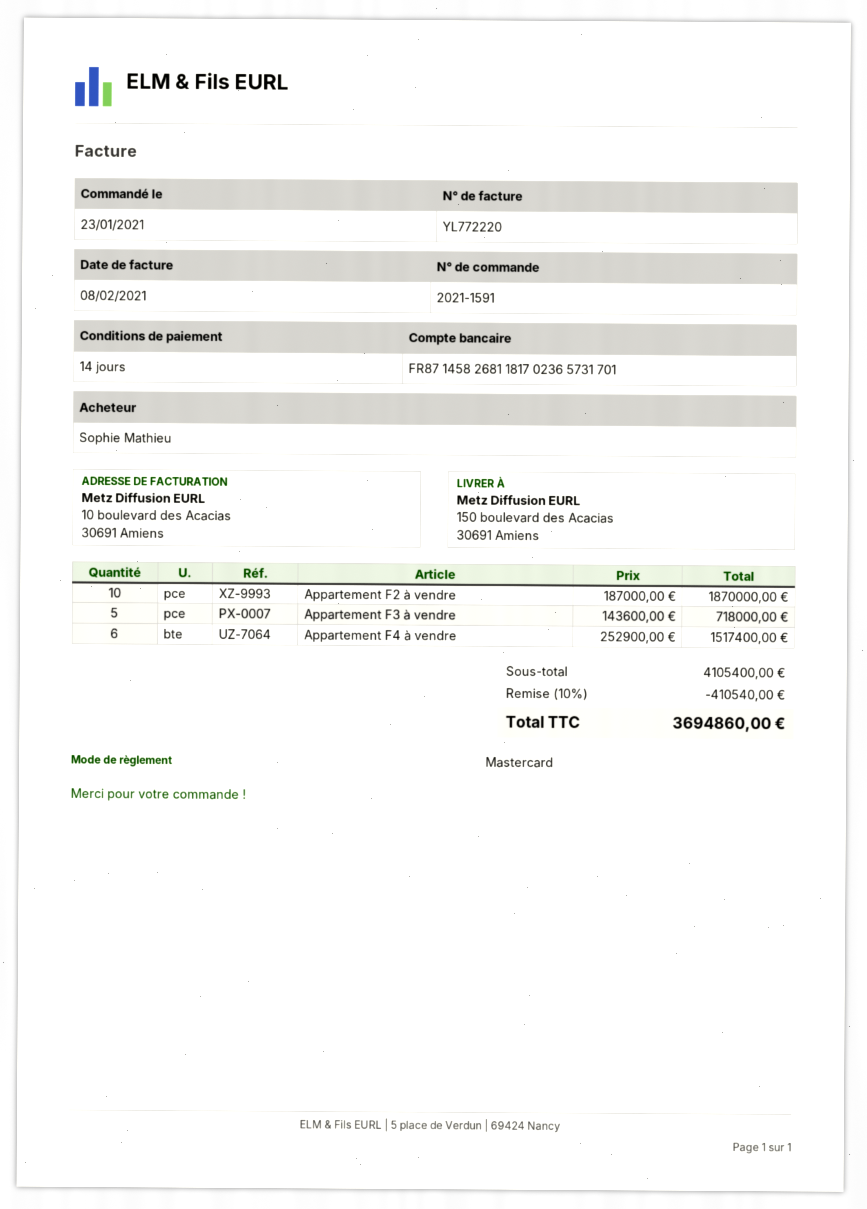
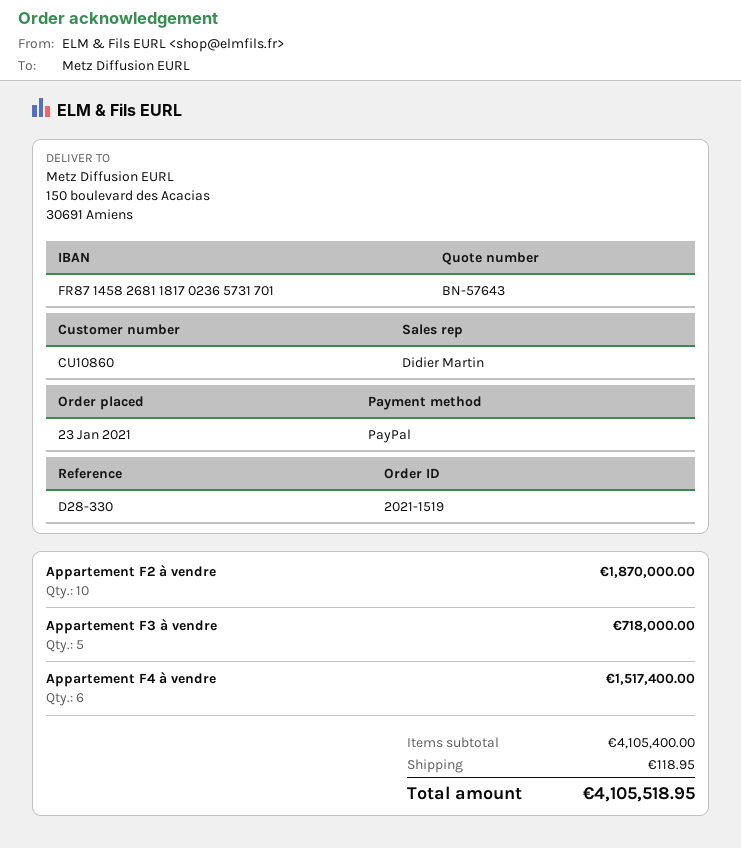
order number: 2021-1591 -> 2021-1519
payment method: Mastercard -> PayPal
discount: 10% = 410540.00 -> none
shipping: none -> 118.95
total: 3694860.00 -> 4105518.95

